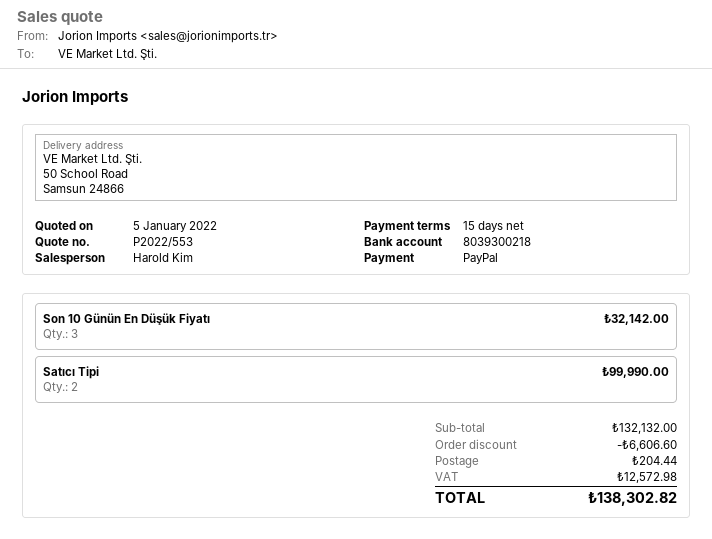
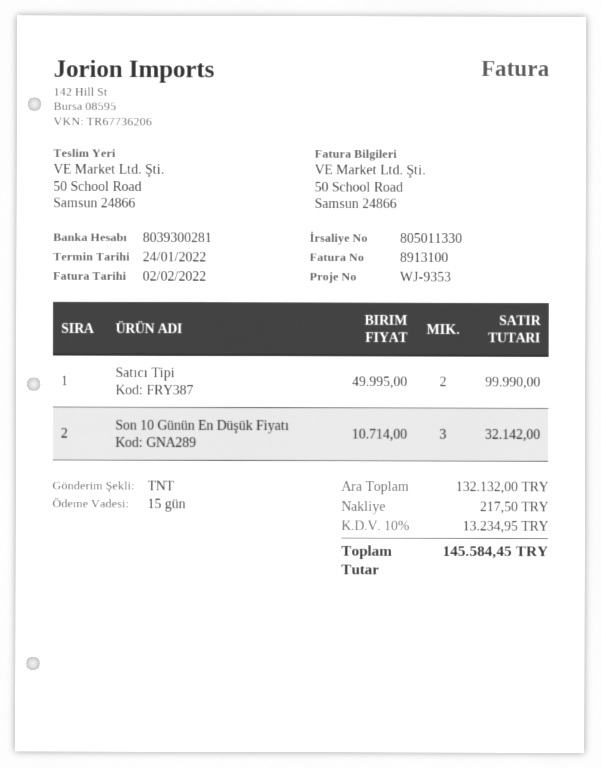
bank account: 8039300218 -> 8039300281
discount: 6606.60 -> none
shipping: 204.44 -> 217.50
tax: 12572.98 -> 13234.95
total: 138302.82 -> 145584.45

